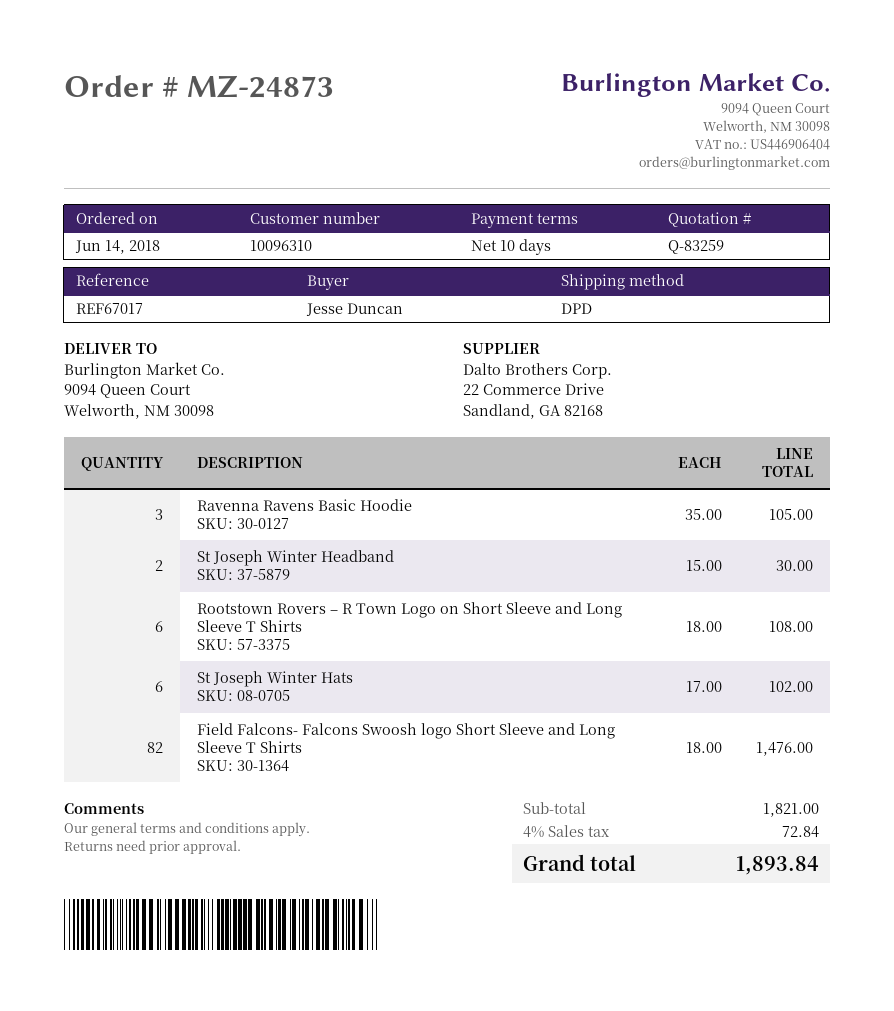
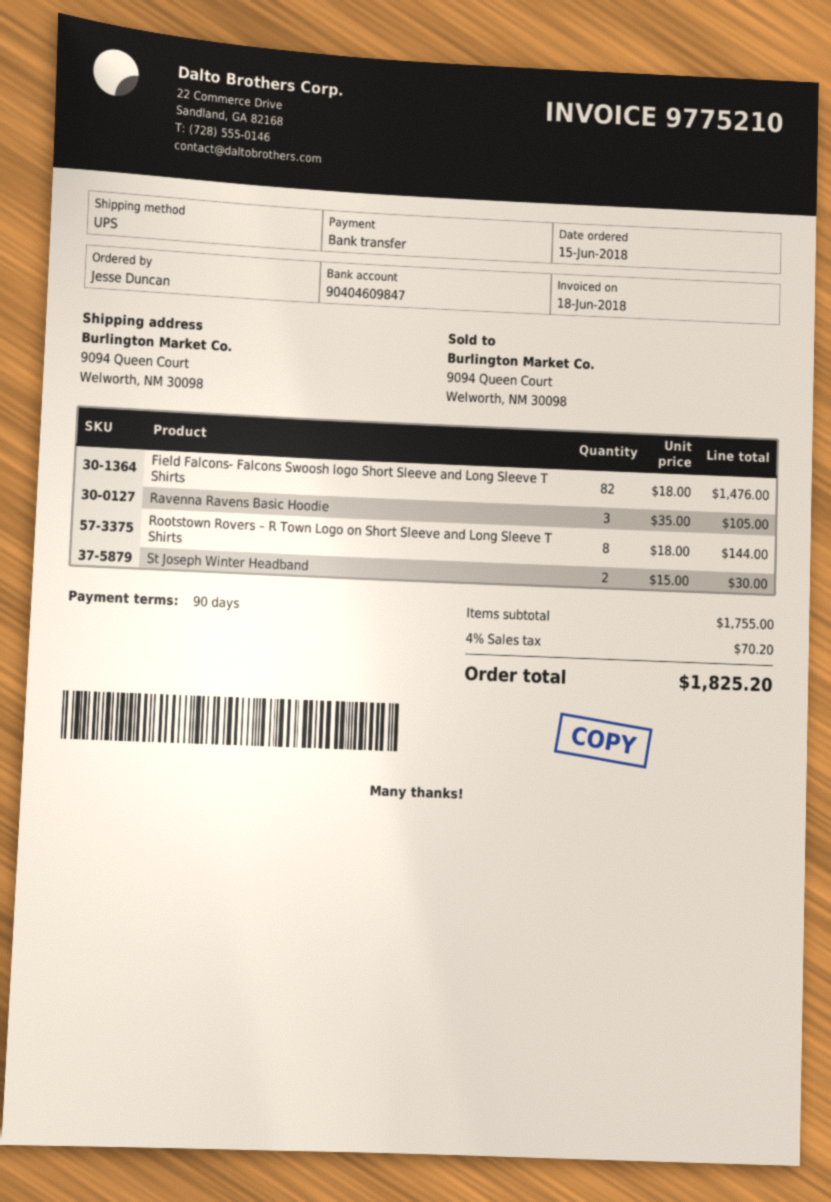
order date: 2018-06-14 -> 2018-06-15
payment terms: 10 days -> 90 days
shipping method: DPD -> UPS
Rootstown Rovers – R Town Logo on Short Sleeve and Long Sleeve T Shirts: 6 x 18.00 = 108.00 -> 8 x 18.00 = 144.00
St Joseph Winter Hats: 6 x 17.00 = 102.00 -> none
subtotal: 1821.00 -> 1755.00
tax: 4% = 72.84 -> 4% = 70.20
total: 1893.84 -> 1825.20

